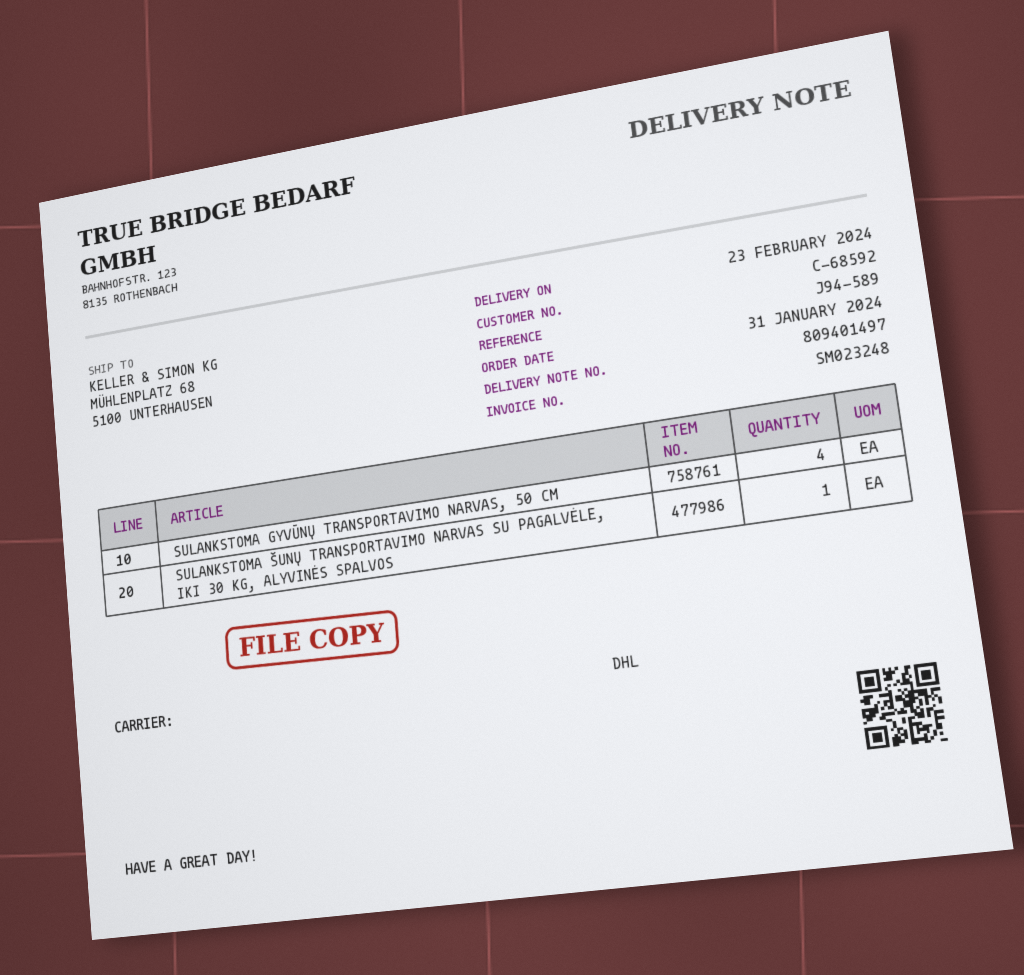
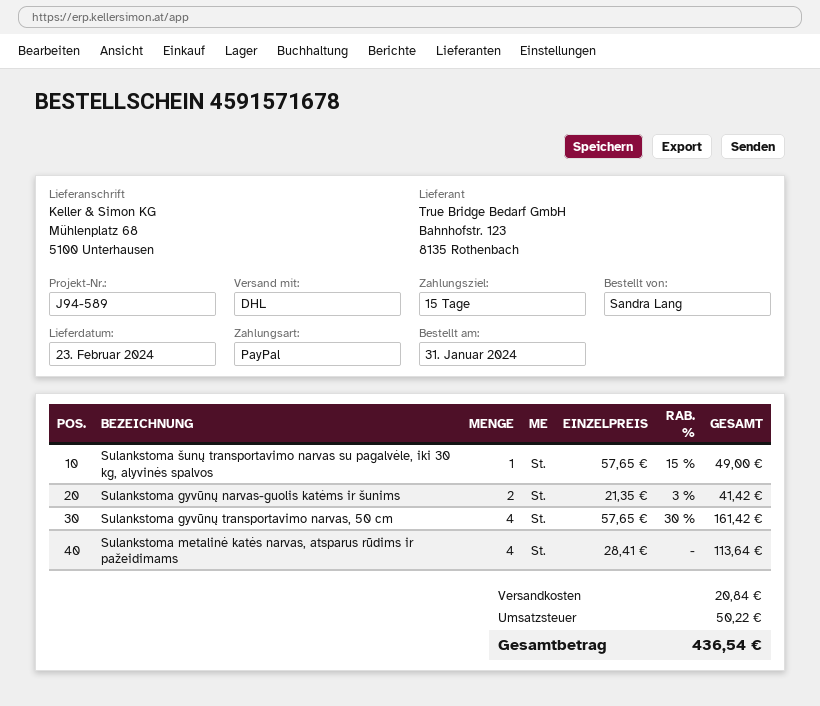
Sulankstoma gyvūnų narvas-guolis katėms ir šunims: none -> 2
Sulankstoma metalinė katės narvas, atsparus rūdims ir pažeidimams: none -> 4

